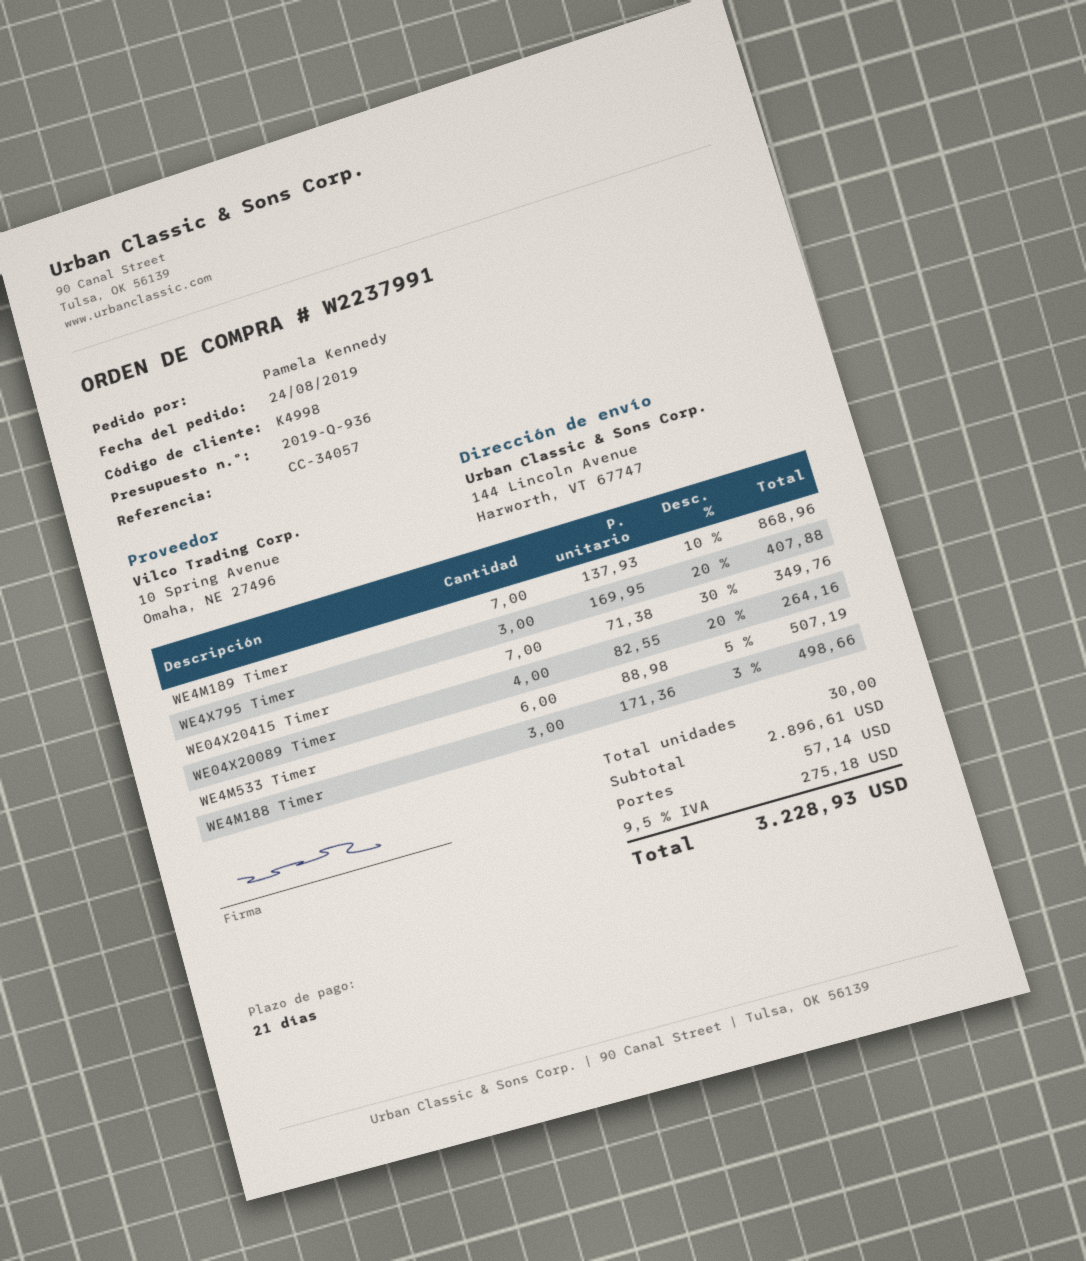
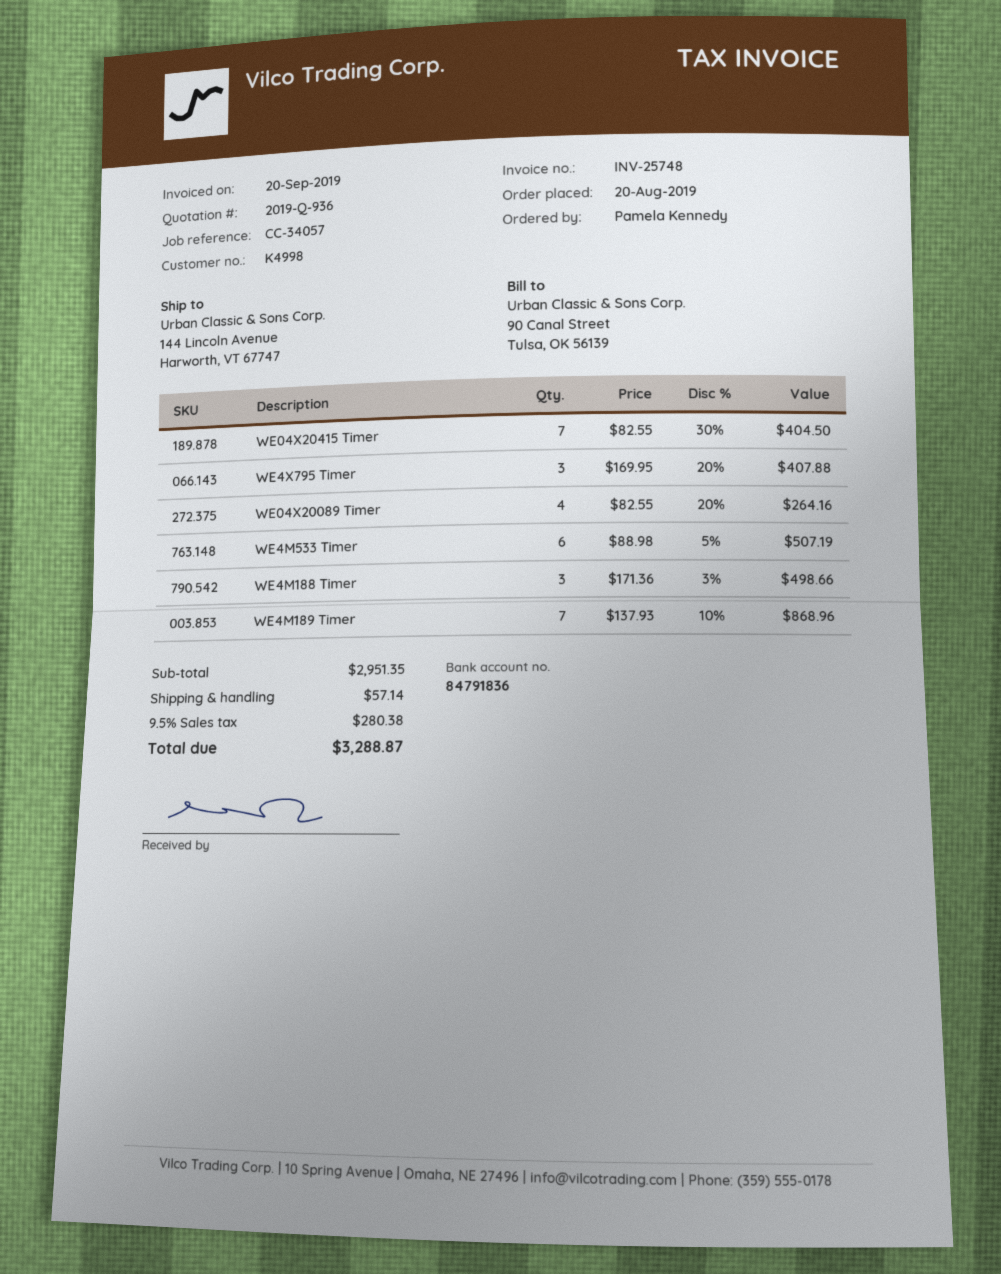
order date: 2019-08-24 -> 2019-08-20
WE04X20415 Timer: 7 x 71.38 - 30% = 349.76 -> 7 x 82.55 - 30% = 404.50
subtotal: 2896.61 -> 2951.35
tax: 9.5% = 275.18 -> 9.5% = 280.38
total: 3228.93 -> 3288.87

